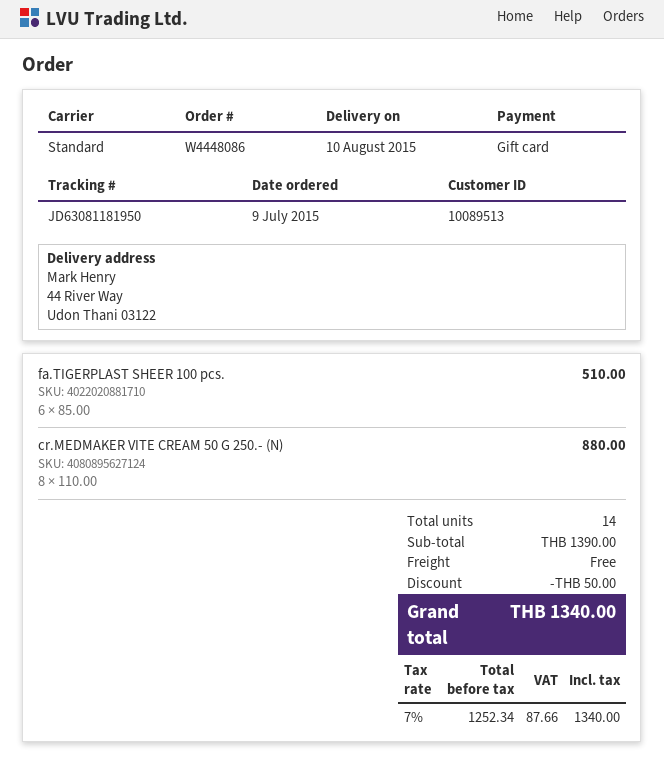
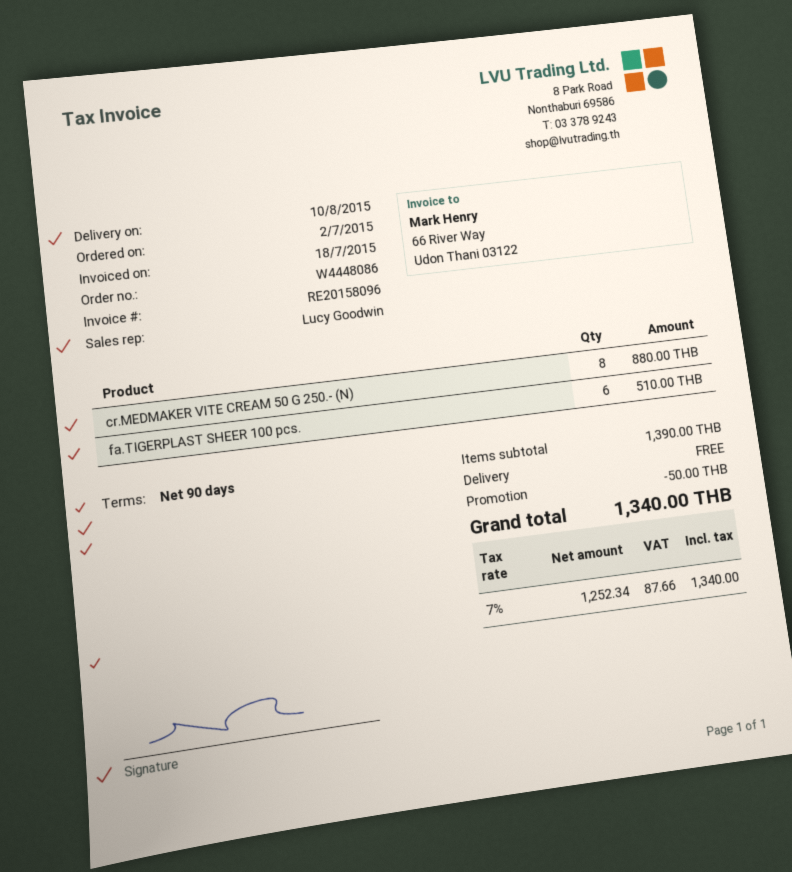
order date: 2015-07-09 -> 2015-07-02

